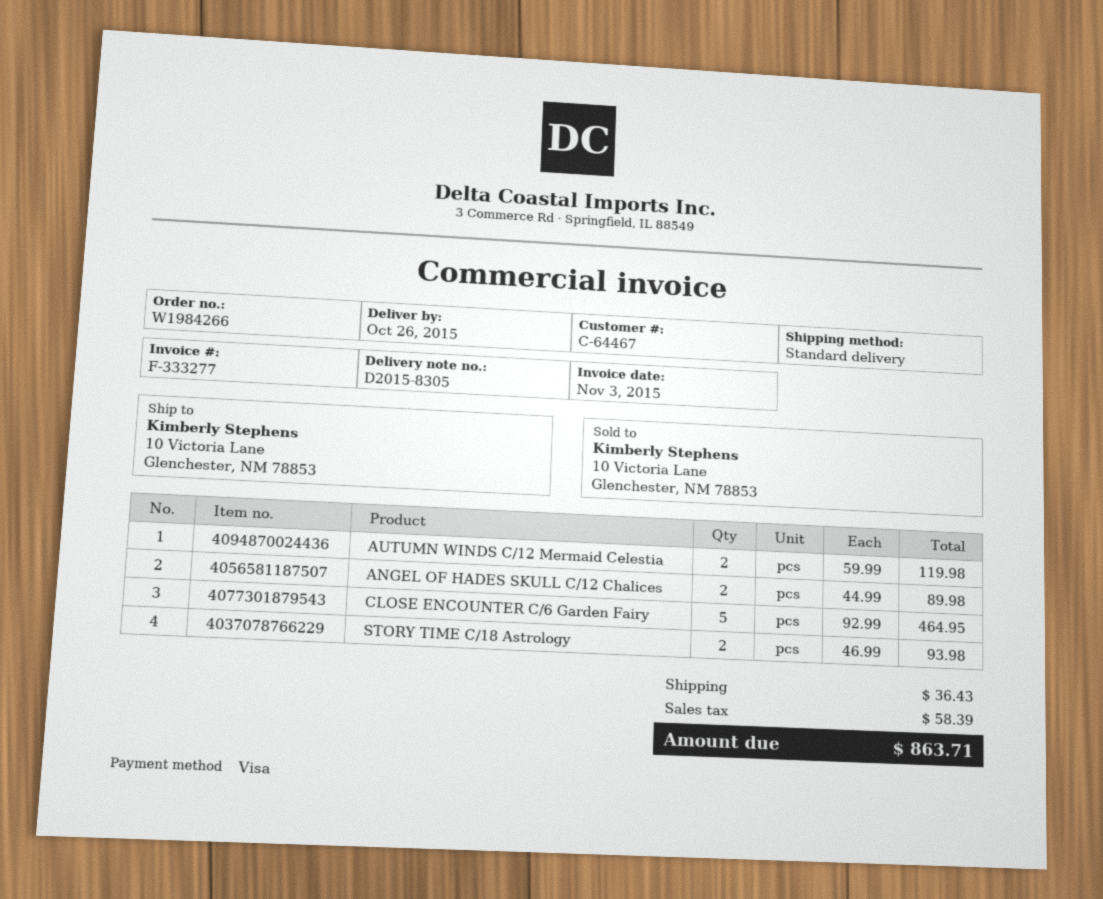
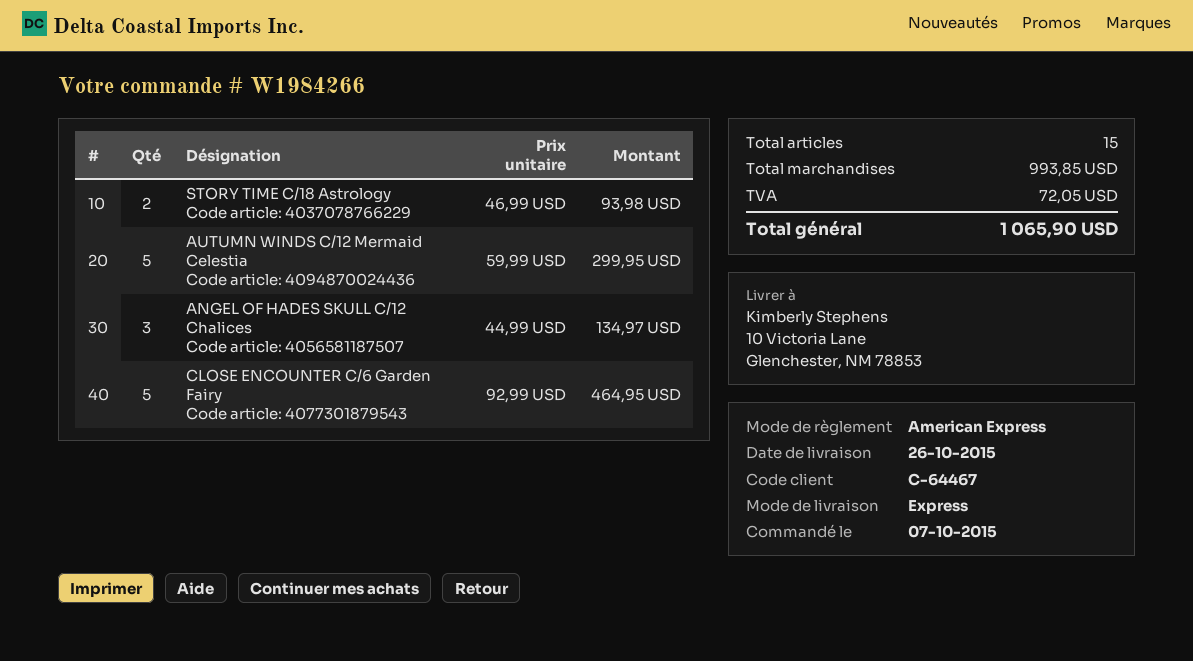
payment method: Visa -> American Express
shipping method: standard -> express
AUTUMN WINDS C/12 Mermaid Celestia: 2 x 59.99 = 119.98 -> 5 x 59.99 = 299.95
ANGEL OF HADES SKULL C/12 Chalices: 2 x 44.99 = 89.98 -> 3 x 44.99 = 134.97
shipping: 36.43 -> none
tax: 58.39 -> 72.05
total: 863.71 -> 1065.90

